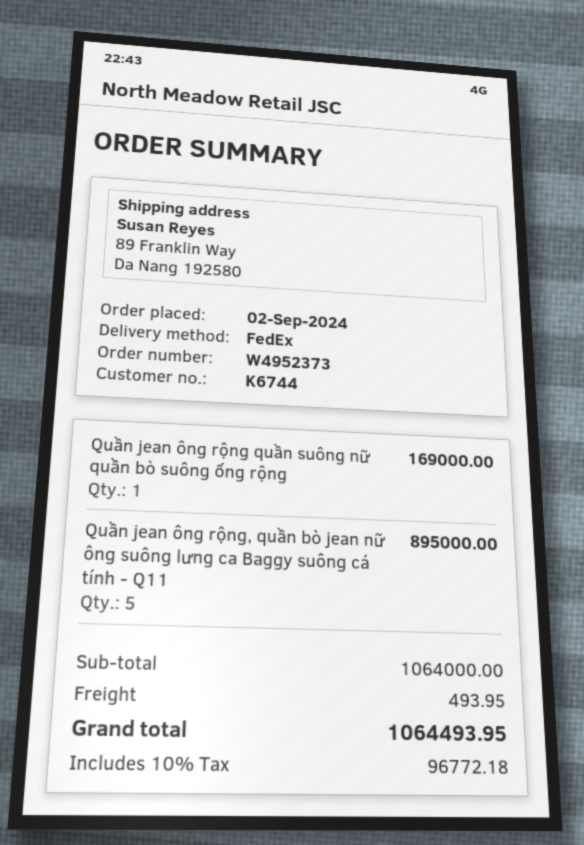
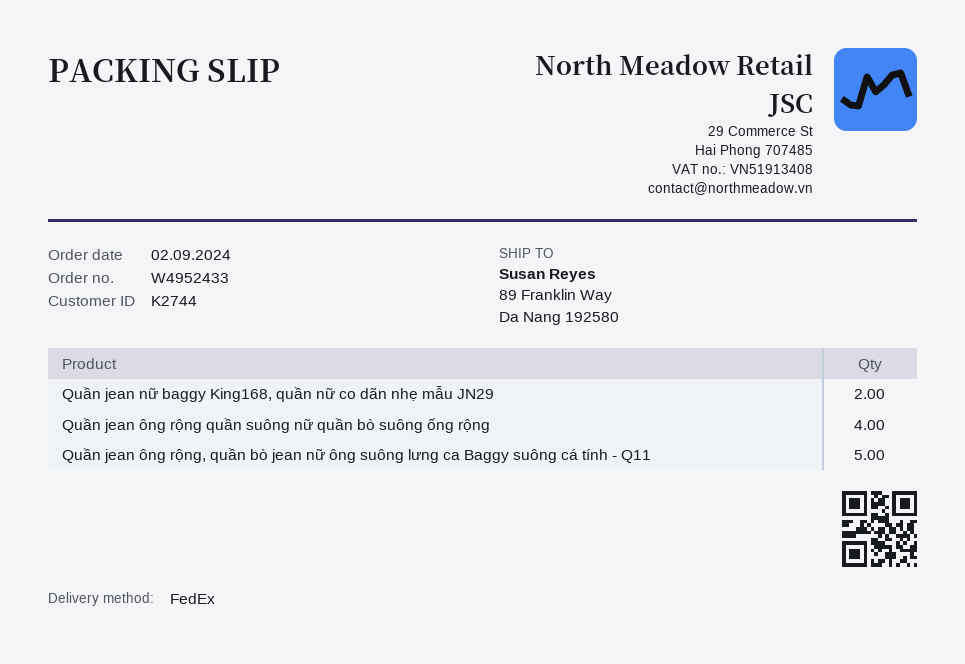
order number: W4952373 -> W4952433
customer number: K6744 -> K2744
Quần jean ông rộng quần suông nữ quần bò suông ống rộng: 1 -> 4
Quần jean nữ baggy King168, quần nữ co dãn nhẹ mẫu JN29: none -> 2

